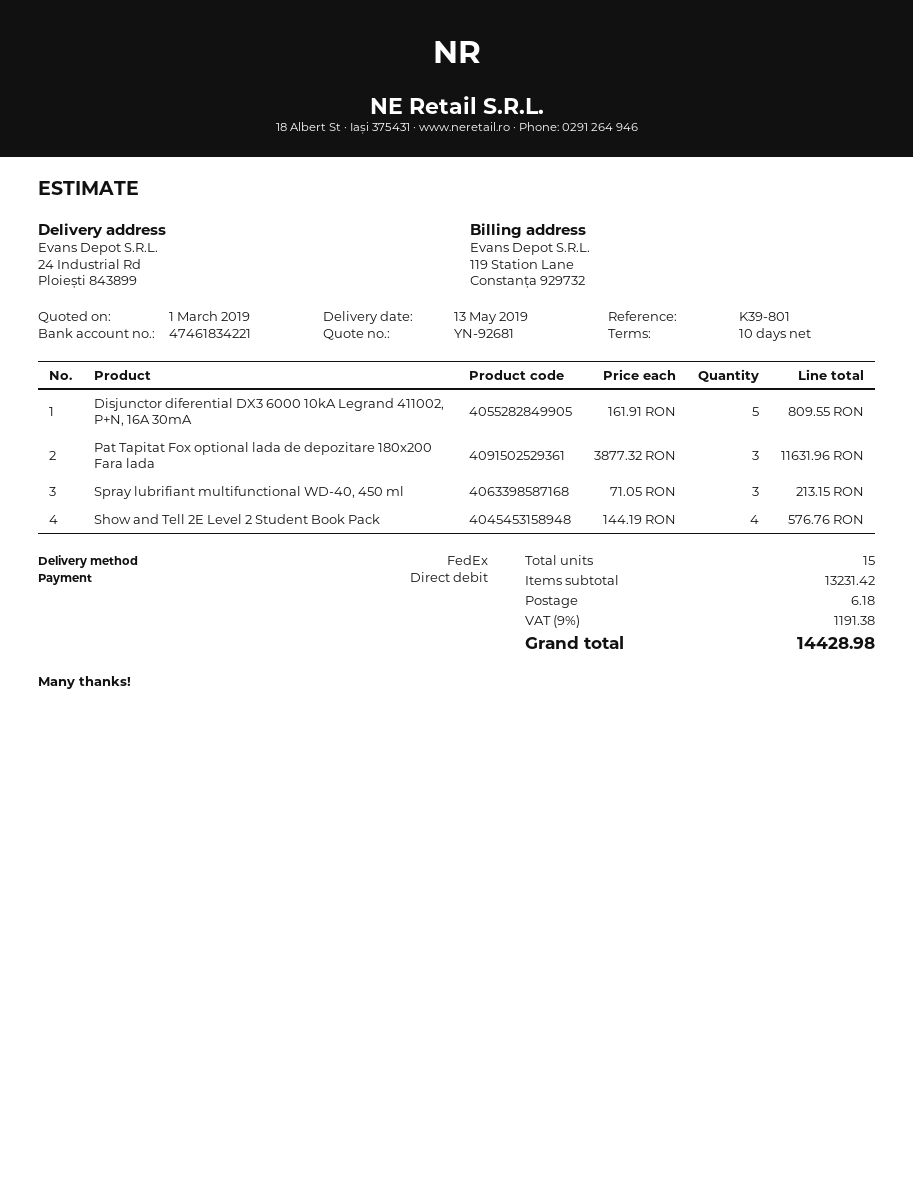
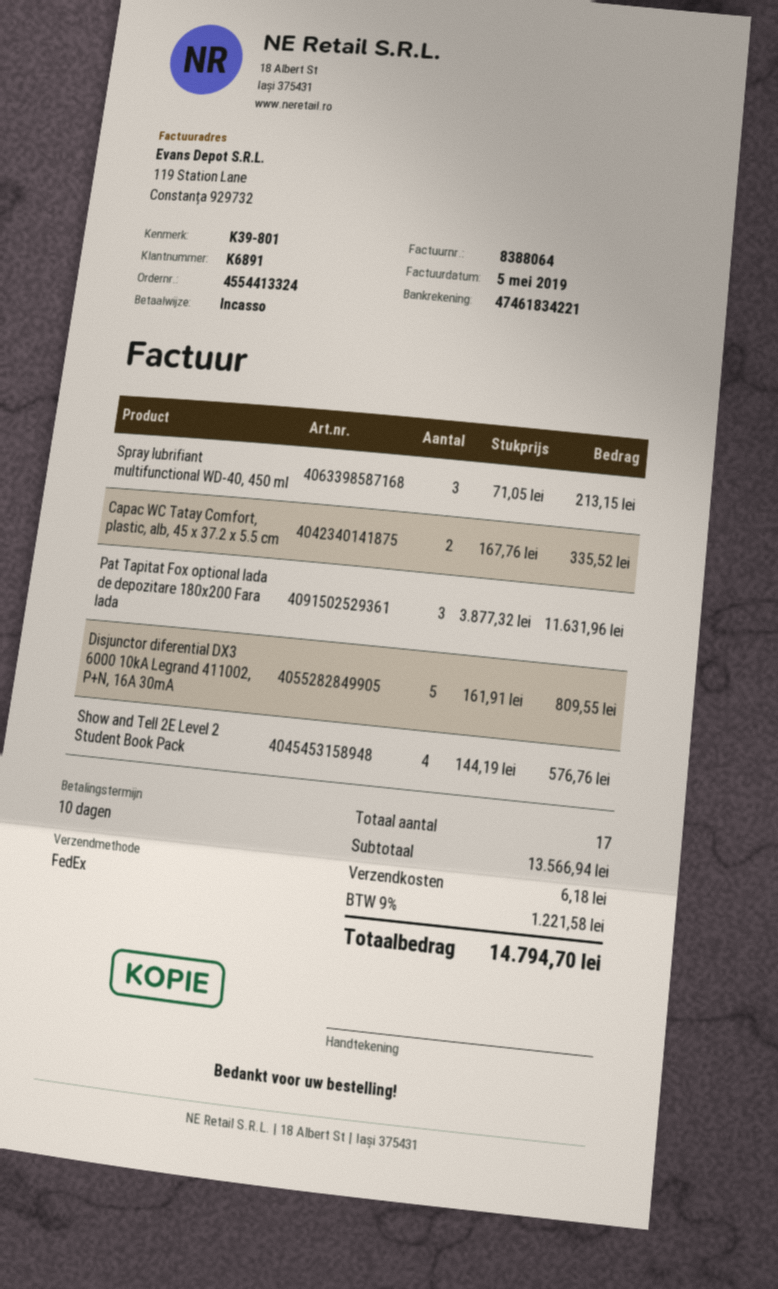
Capac WC Tatay Comfort, plastic, alb, 45 x 37.2 x 5.5 cm: none -> 2 x 167.76 = 335.52
total quantity: 15 -> 17
subtotal: 13231.42 -> 13566.94
tax: 9% = 1191.38 -> 9% = 1221.58
total: 14428.98 -> 14794.70

